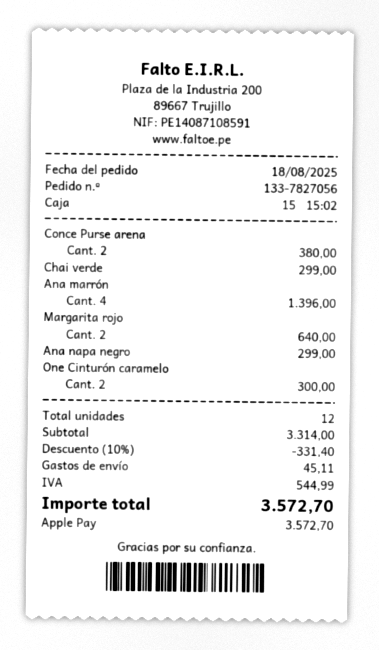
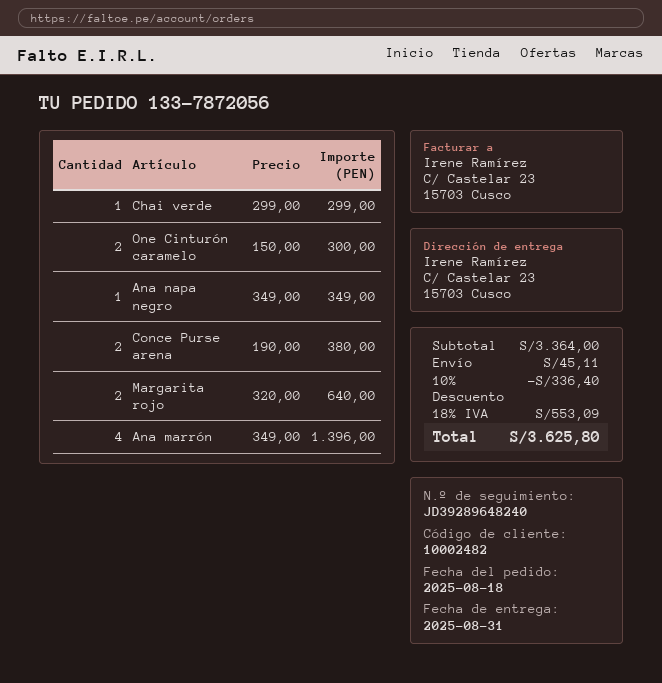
order number: 133-7827056 -> 133-7872056
Ana napa negro: 1 for 299.00 -> 1 for 349.00
subtotal: 3314.00 -> 3364.00
discount: 10% = 331.40 -> 10% = 336.40
tax: 544.99 -> 553.09
total: 3572.70 -> 3625.80

